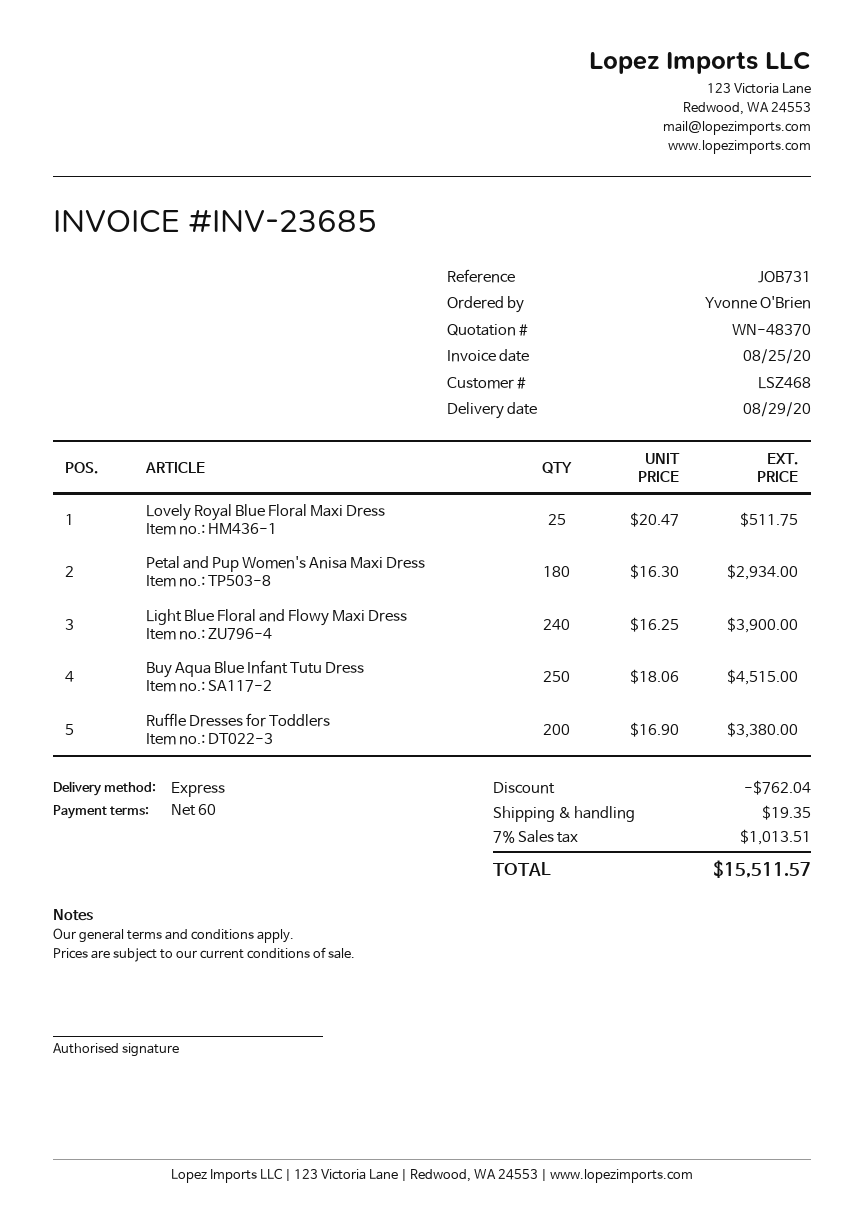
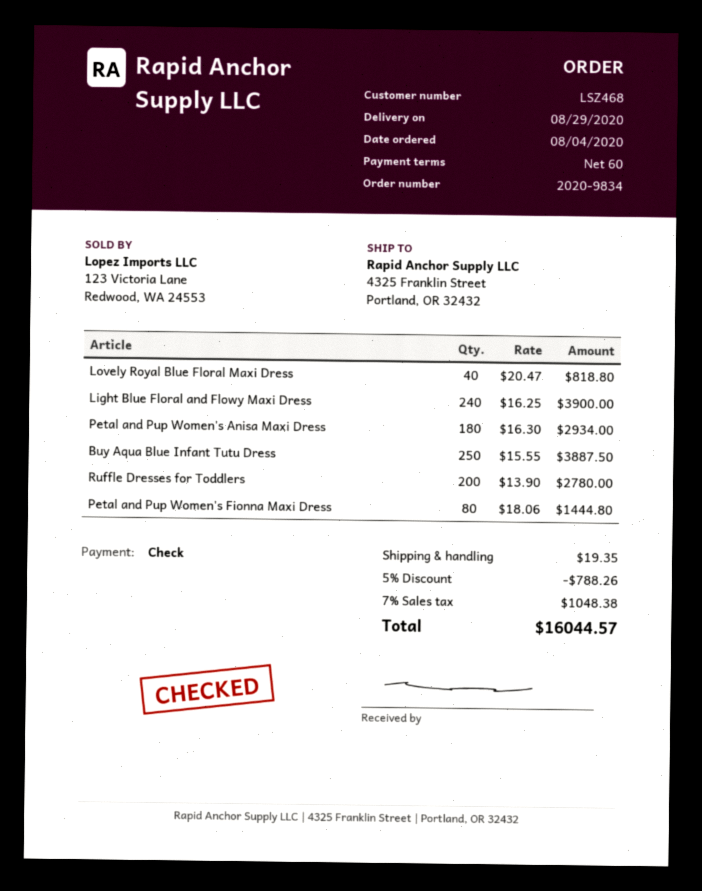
Lovely Royal Blue Floral Maxi Dress: 25 x 20.47 = 511.75 -> 40 x 20.47 = 818.80
Buy Aqua Blue Infant Tutu Dress: 250 x 18.06 = 4515.00 -> 250 x 15.55 = 3887.50
Ruffle Dresses for Toddlers: 200 x 16.90 = 3380.00 -> 200 x 13.90 = 2780.00
Petal and Pup Women's Fionna Maxi Dress: none -> 80 x 18.06 = 1444.80
discount: 762.04 -> 788.26
tax: 7% = 1013.51 -> 7% = 1048.38
total: 15511.57 -> 16044.57

